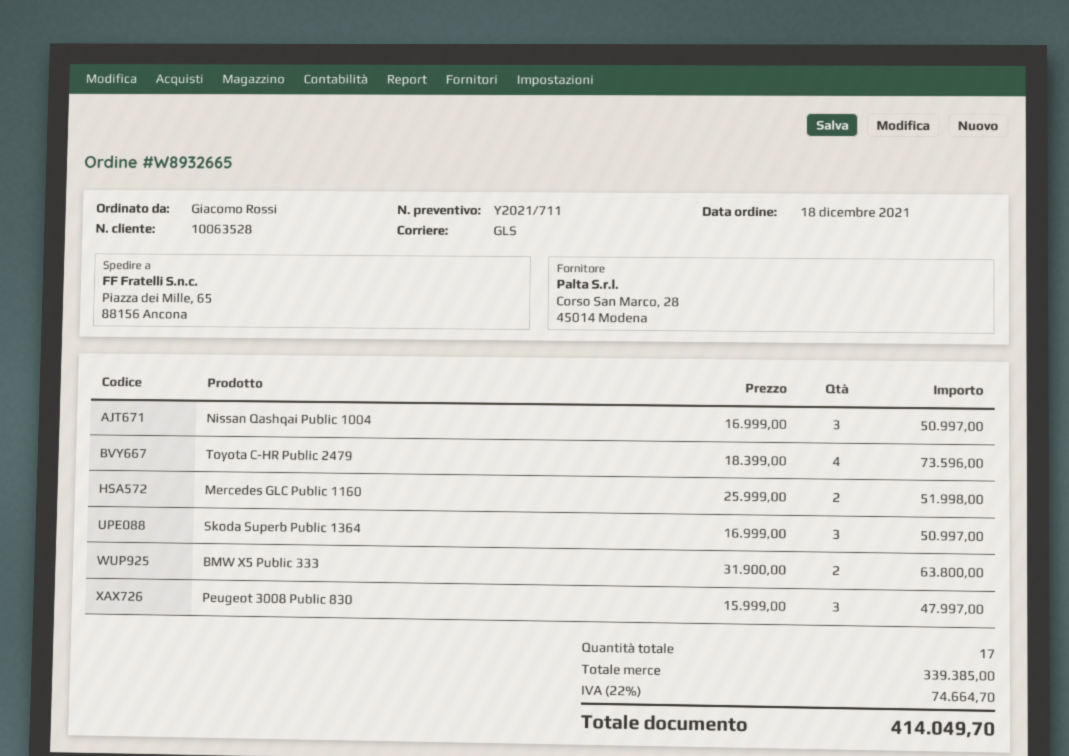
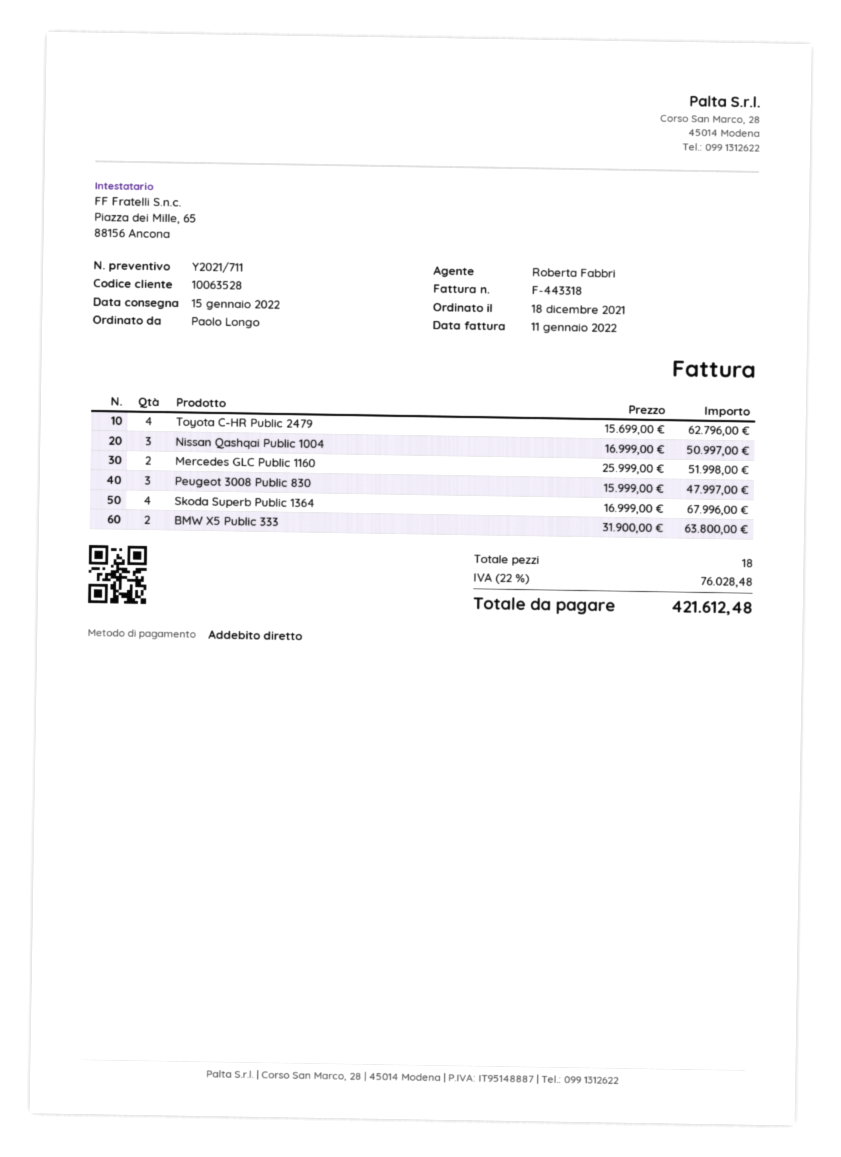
ordered by: Giacomo Rossi -> Paolo Longo
Toyota C-HR Public 2479: 4 x 18399.00 = 73596.00 -> 4 x 15699.00 = 62796.00
Skoda Superb Public 1364: 3 x 16999.00 = 50997.00 -> 4 x 16999.00 = 67996.00
total quantity: 17 -> 18
tax: 22% = 74664.70 -> 22% = 76028.48
total: 414049.70 -> 421612.48

